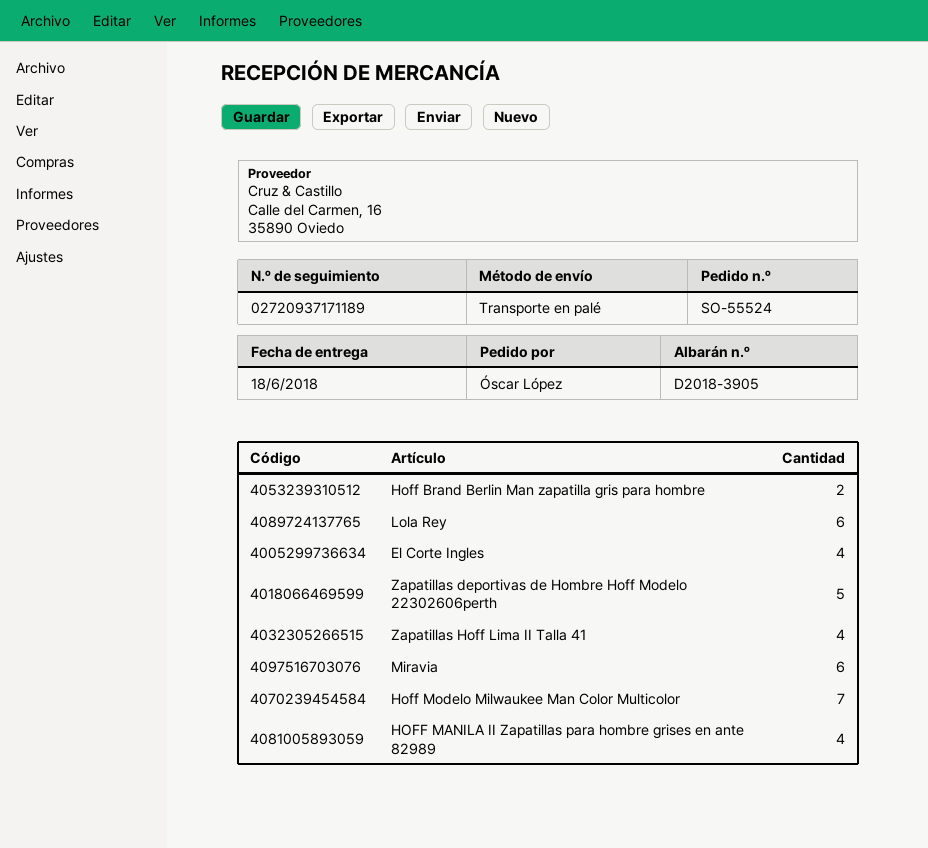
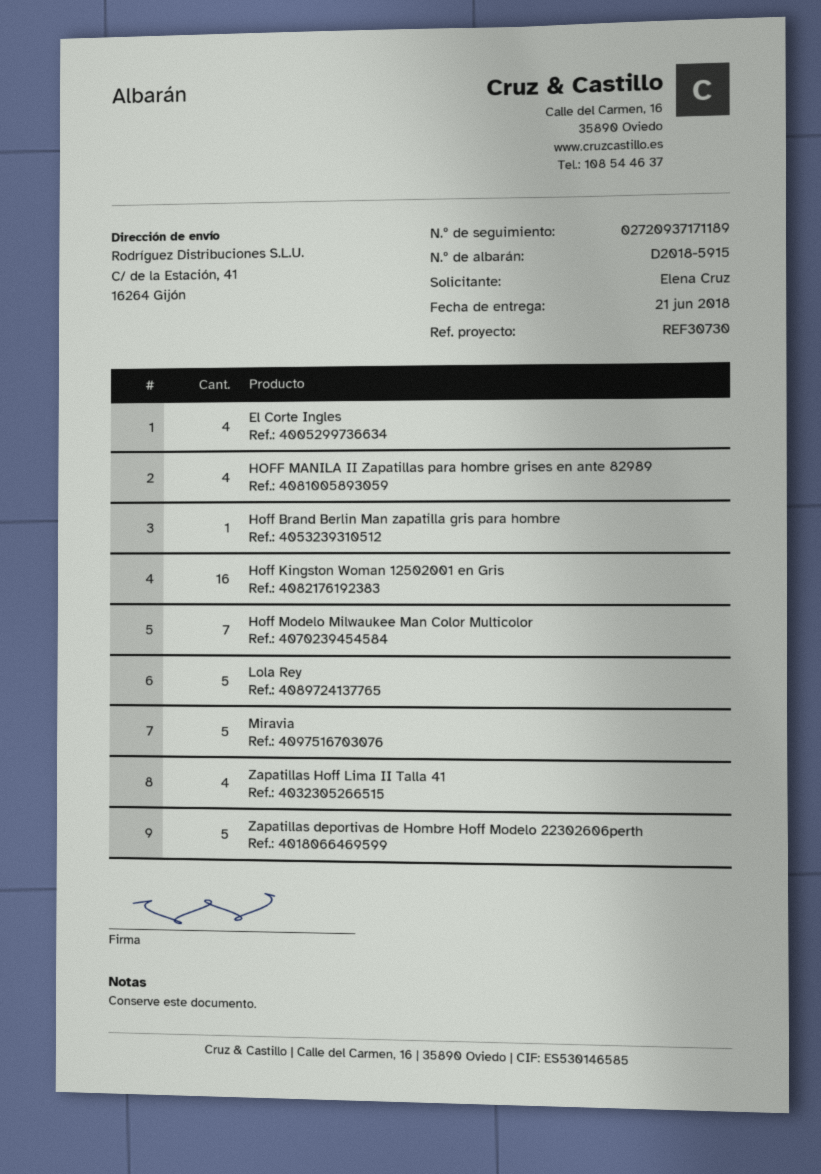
delivery note number: D2018-3905 -> D2018-5915
delivery date: 2018-06-18 -> 2018-06-21
ordered by: Óscar López -> Elena Cruz
Hoff Brand Berlin Man zapatilla gris para hombre: 2 -> 1
Lola Rey: 6 -> 5
Miravia: 6 -> 5
Hoff Kingston Woman 12502001 en Gris: none -> 16

